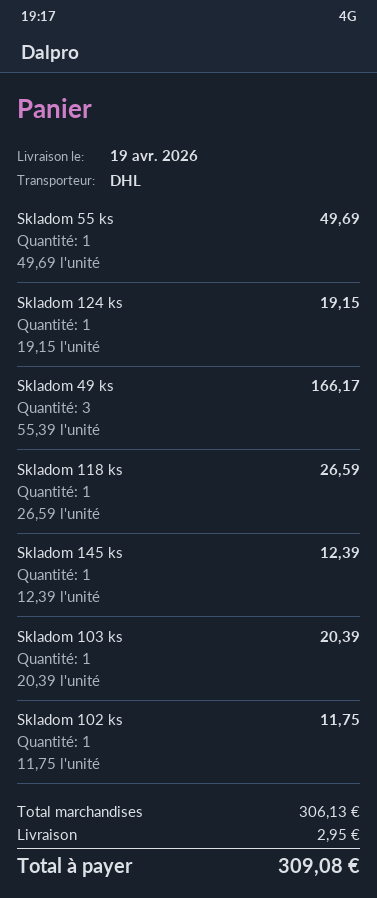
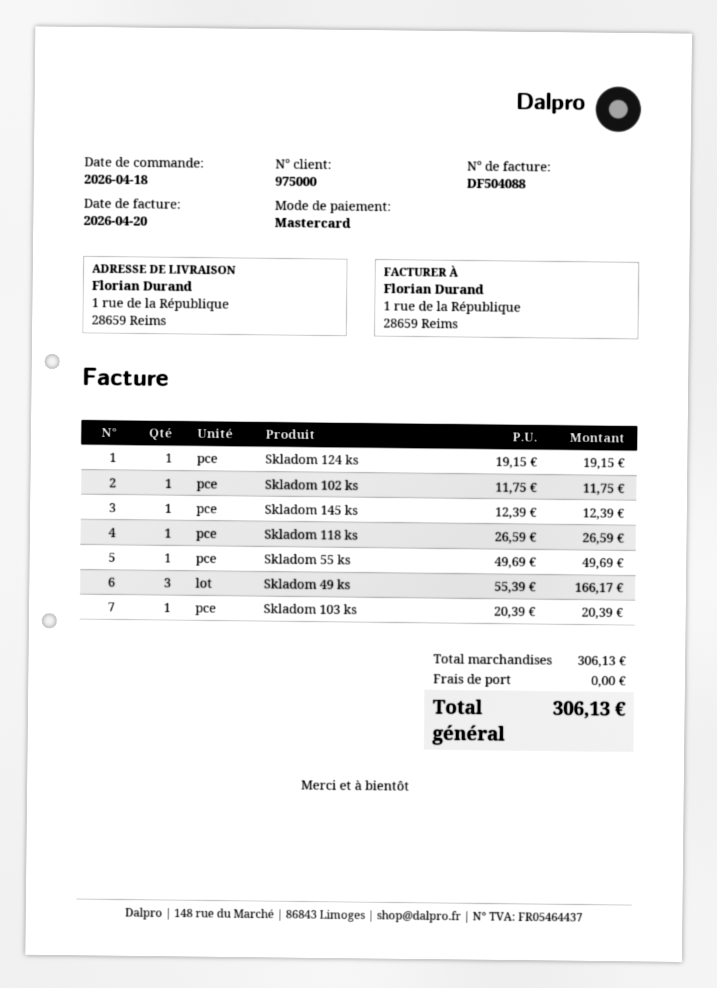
shipping: 2.95 -> 0.00
total: 309.08 -> 306.13

